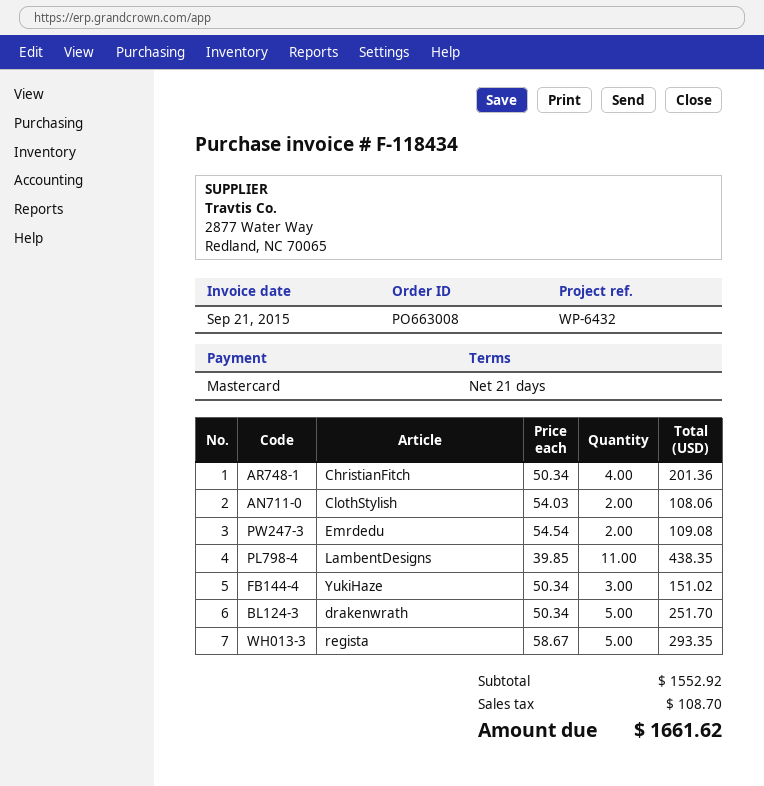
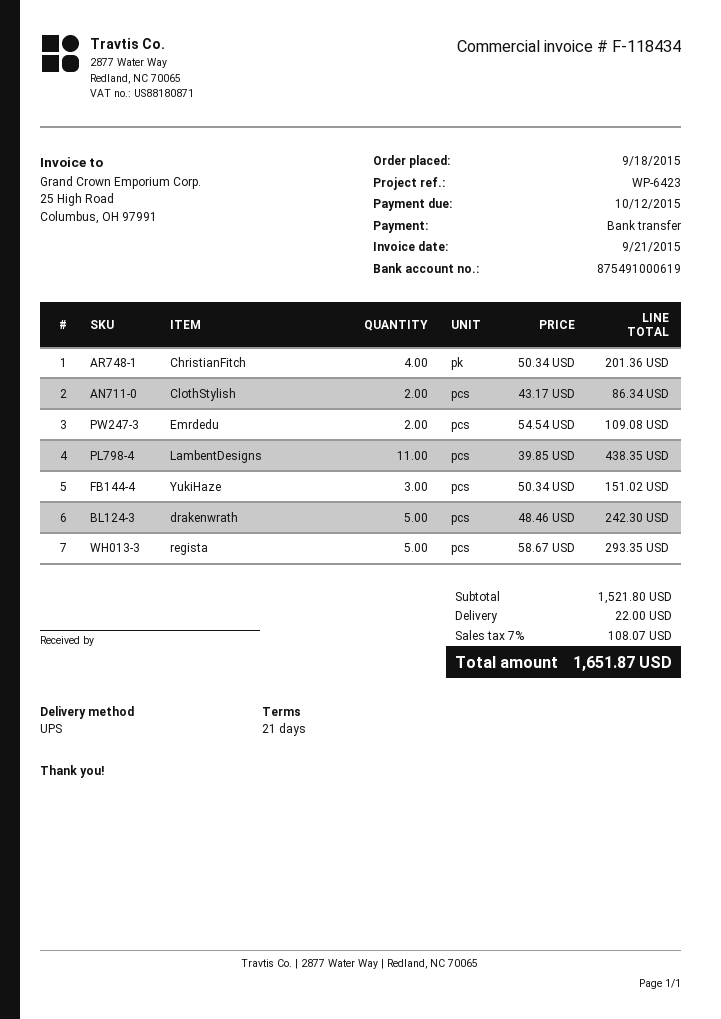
reference: WP-6432 -> WP-6423
payment method: Mastercard -> bank transfer
ClothStylish: 2 x 54.03 = 108.06 -> 2 x 43.17 = 86.34
drakenwrath: 5 x 50.34 = 251.70 -> 5 x 48.46 = 242.30
subtotal: 1552.92 -> 1521.80
shipping: none -> 22.00
tax: 108.70 -> 108.07
total: 1661.62 -> 1651.87

